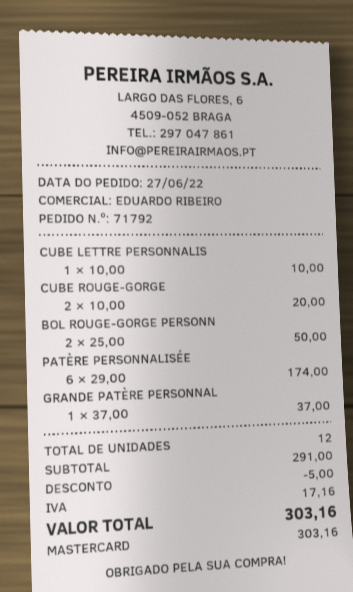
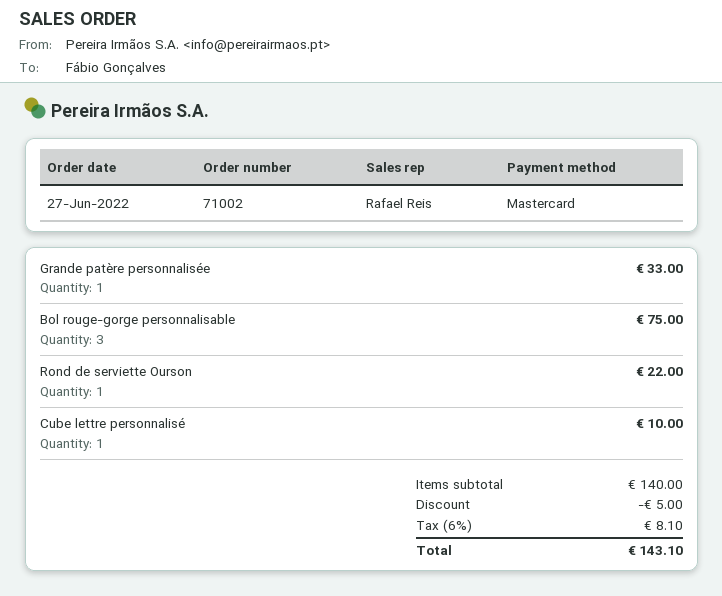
order number: 71792 -> 71002
sales rep: EDUARDO RIBEIRO -> Rafael Reis
CUBE ROUGE-GORGE: 2 for 20.00 -> none
BOL ROUGE-GORGE PERSONN: 2 for 50.00 -> 3 for 75.00
PATÈRE PERSONNALISÉE: 6 for 174.00 -> none
GRANDE PATÈRE PERSONNAL: 1 for 37.00 -> 1 for 33.00
Rond de serviette Ourson: none -> 1 for 22.00
subtotal: 291.00 -> 140.00
tax: 17.16 -> 8.10
total: 303.16 -> 143.10

